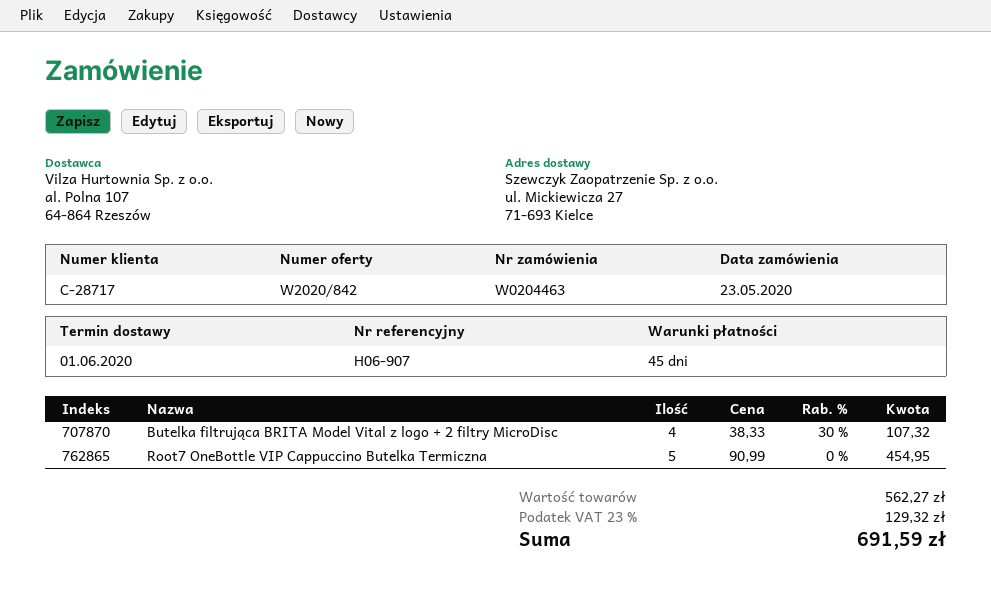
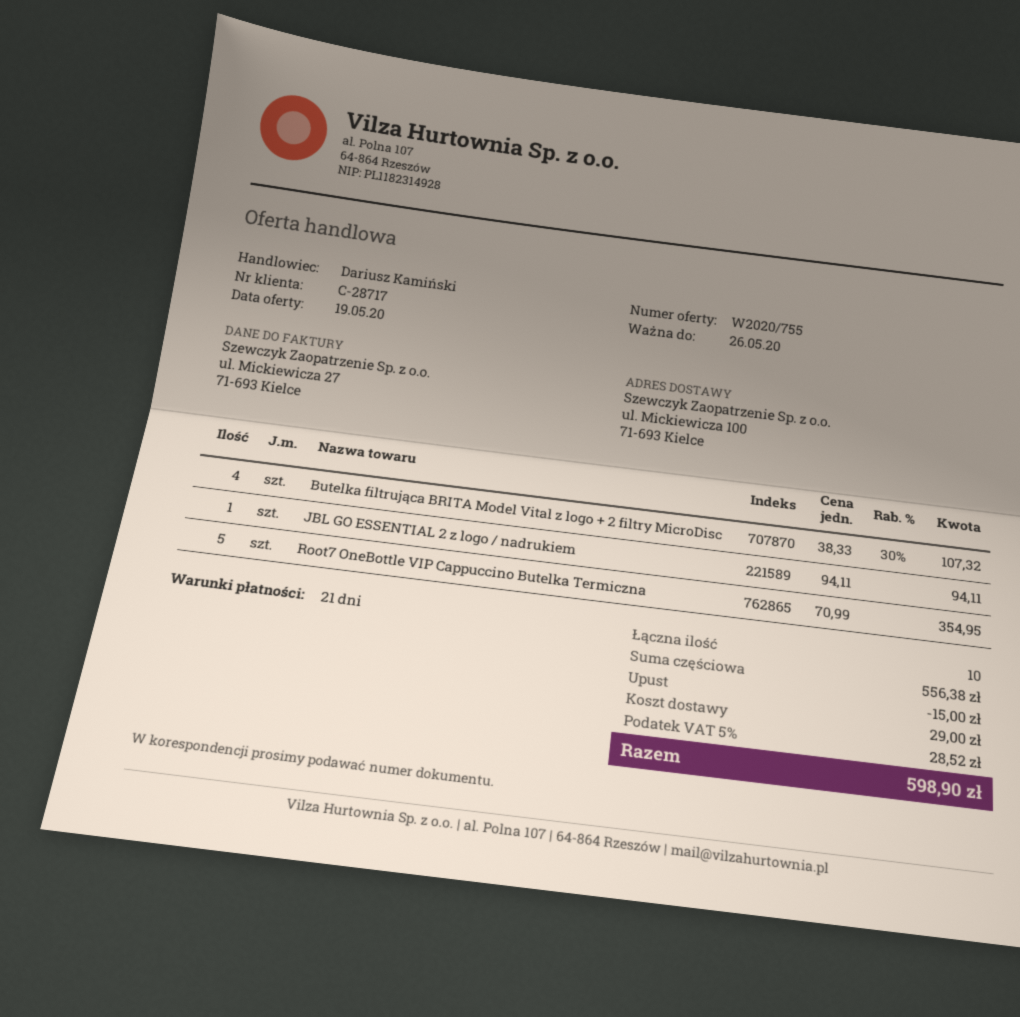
quote number: W2020/842 -> W2020/755
payment terms: 45 days -> 21 days
ship to: ul. Mickiewicza 27, 71-693 Kielce -> ul. Mickiewicza 100, 71-693 Kielce
Root7 OneBottle VIP Cappuccino Butelka Termiczna: 5 x 90.99 = 454.95 -> 5 x 70.99 = 354.95
JBL GO ESSENTIAL 2 z logo / nadrukiem: none -> 1 x 94.11 = 94.11
subtotal: 562.27 -> 556.38
discount: none -> 15.00
shipping: none -> 29.00
tax: 23% = 129.32 -> 5% = 28.52
total: 691.59 -> 598.90

